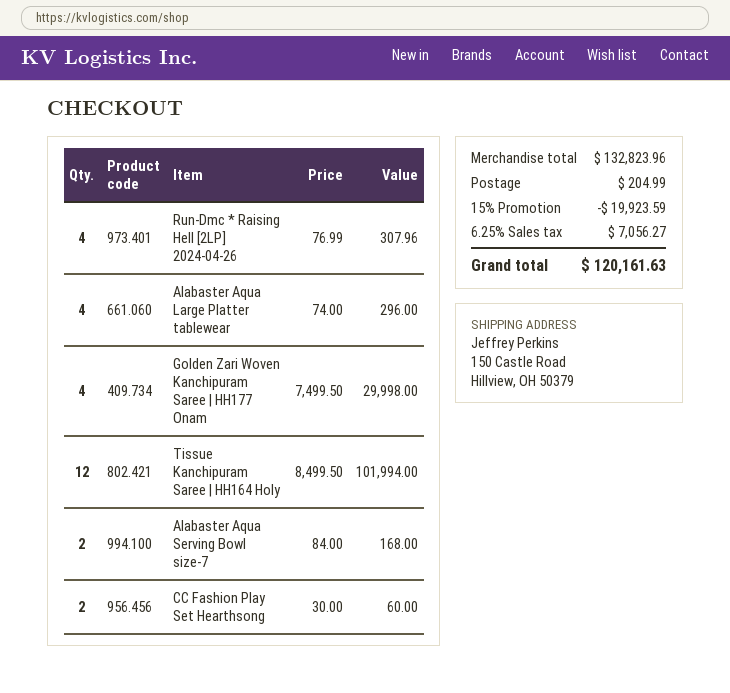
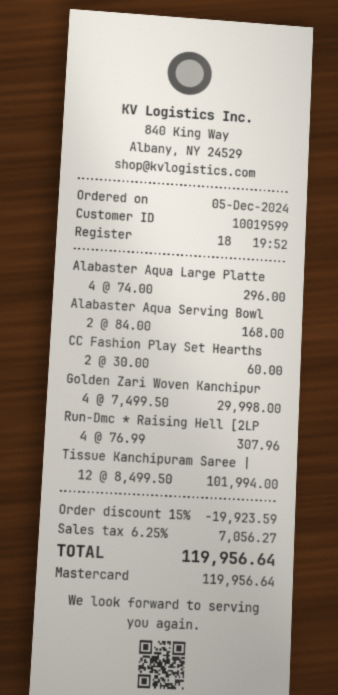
shipping: 204.99 -> none
total: 120161.63 -> 119956.64

